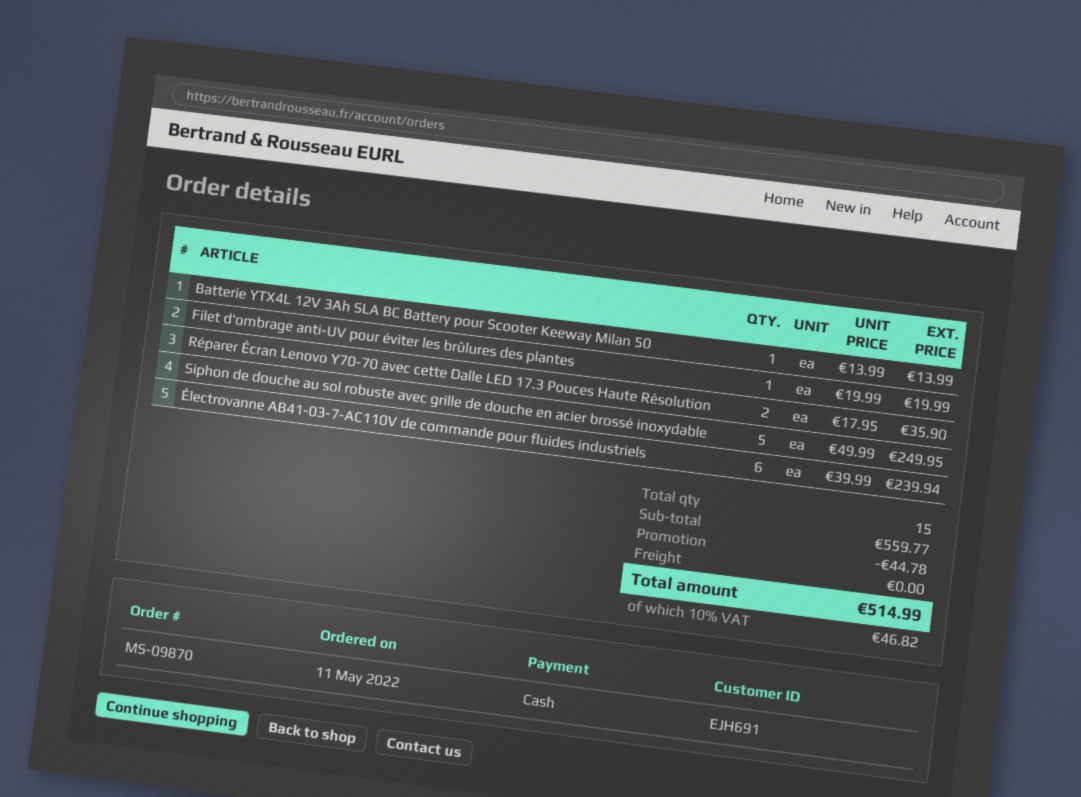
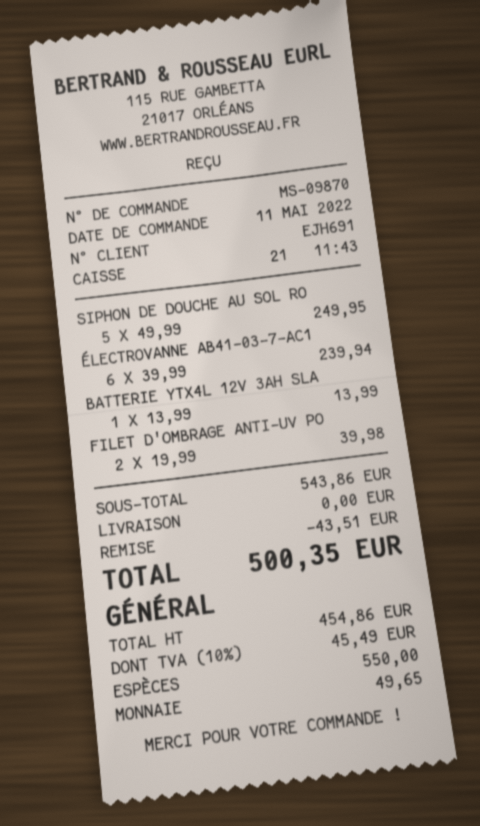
Filet d'ombrage anti-UV pour éviter les brûlures des plantes: 1 x 19.99 = 19.99 -> 2 x 19.99 = 39.98
Réparer Écran Lenovo Y70-70 avec cette Dalle LED 17.3 Pouces Haute Résolution: 2 x 17.95 = 35.90 -> none
subtotal: 559.77 -> 543.86
discount: 44.78 -> 43.51
tax: 10% = 46.82 -> 10% = 45.49
total: 514.99 -> 500.35

